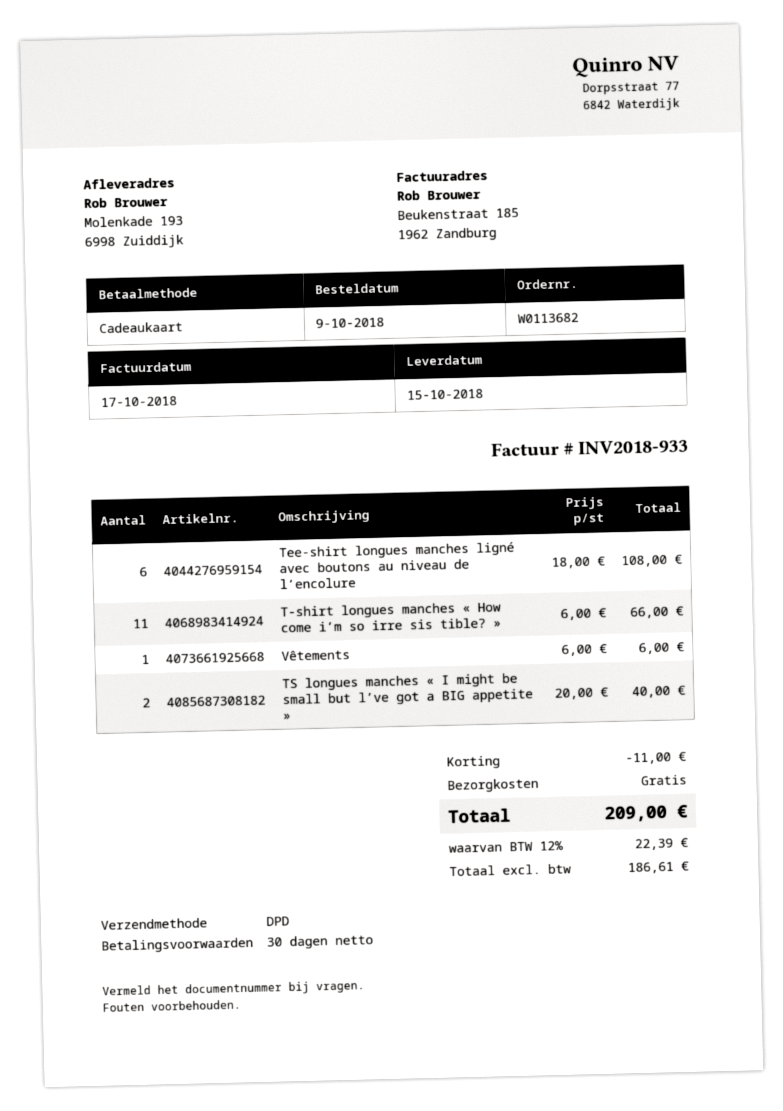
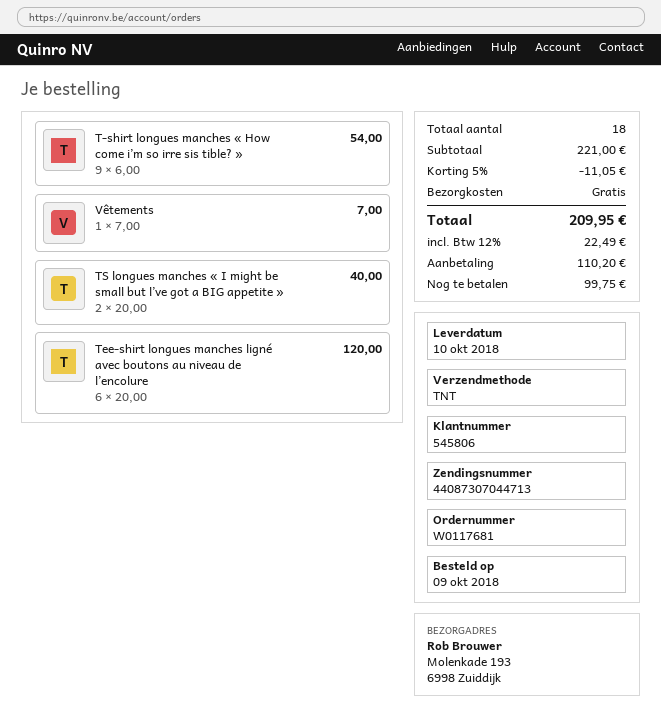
order number: W0113682 -> W0117681
delivery date: 2018-10-15 -> 2018-10-10
shipping method: DPD -> TNT
Tee-shirt longues manches ligné avec boutons au niveau de l’encolure: 6 x 18.00 = 108.00 -> 6 x 20.00 = 120.00
T-shirt longues manches « How come i’m so irre sis tible? »: 11 x 6.00 = 66.00 -> 9 x 6.00 = 54.00
Vêtements: 1 x 6.00 = 6.00 -> 1 x 7.00 = 7.00
discount: 11.00 -> 11.05
tax: 12% = 22.39 -> 12% = 22.49
total: 209.00 -> 209.95

